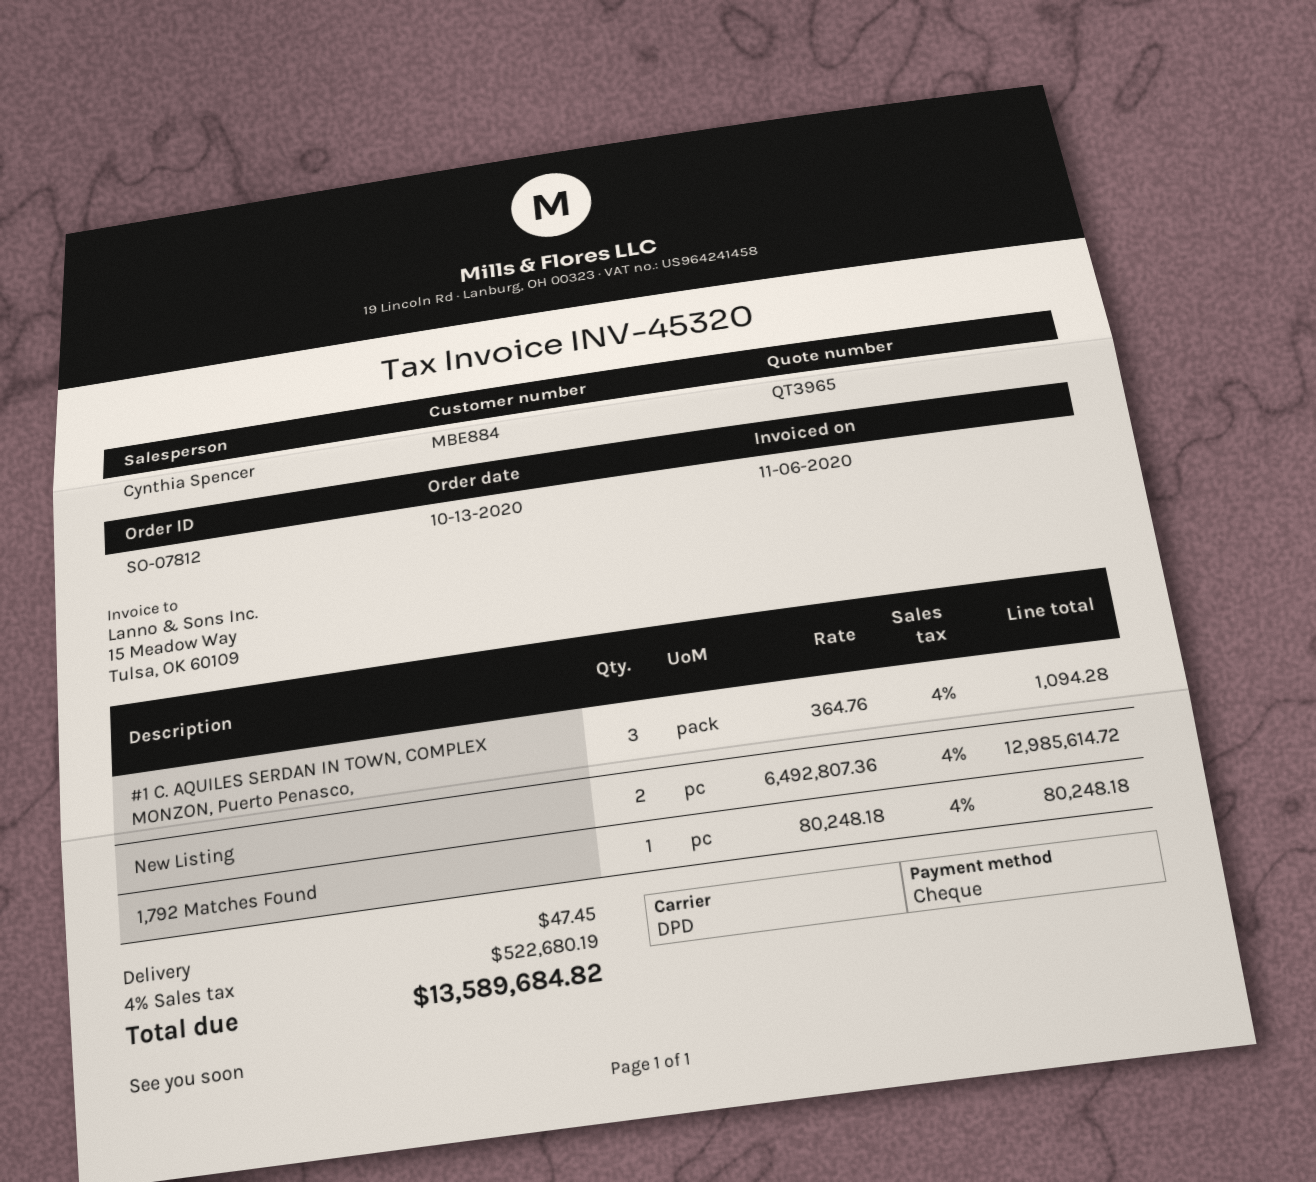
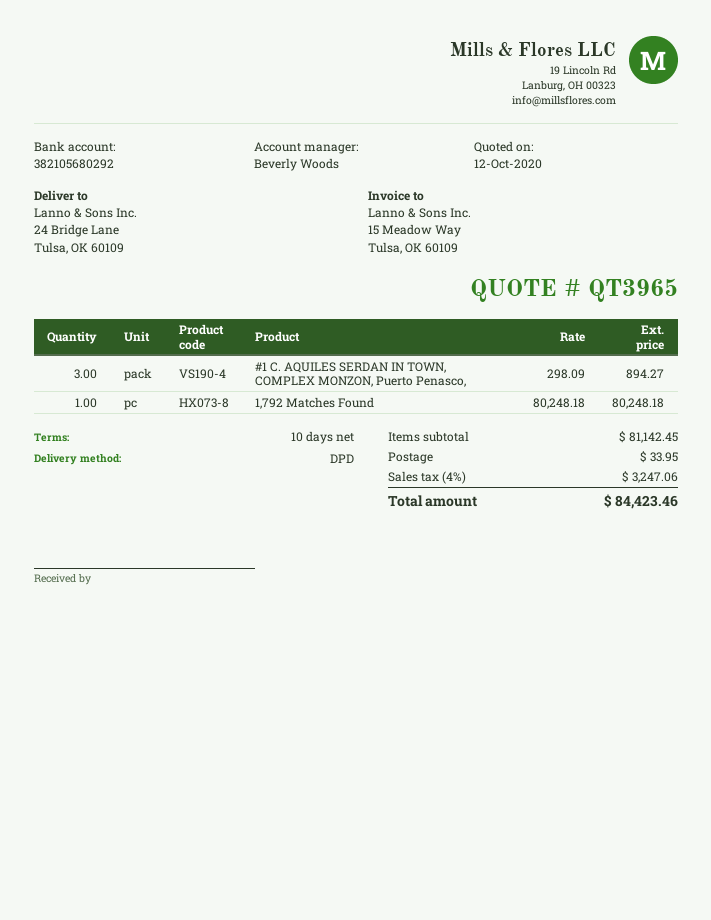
sales rep: Cynthia Spencer -> Beverly Woods
#1 C. AQUILES SERDAN IN TOWN, COMPLEX MONZON, Puerto Penasco,: 3 x 364.76 = 1094.28 -> 3 x 298.09 = 894.27
New Listing: 2 x 6492807.36 = 12985614.72 -> none
shipping: 47.45 -> 33.95
tax: 4% = 522680.19 -> 4% = 3247.06
total: 13589684.82 -> 84423.46

